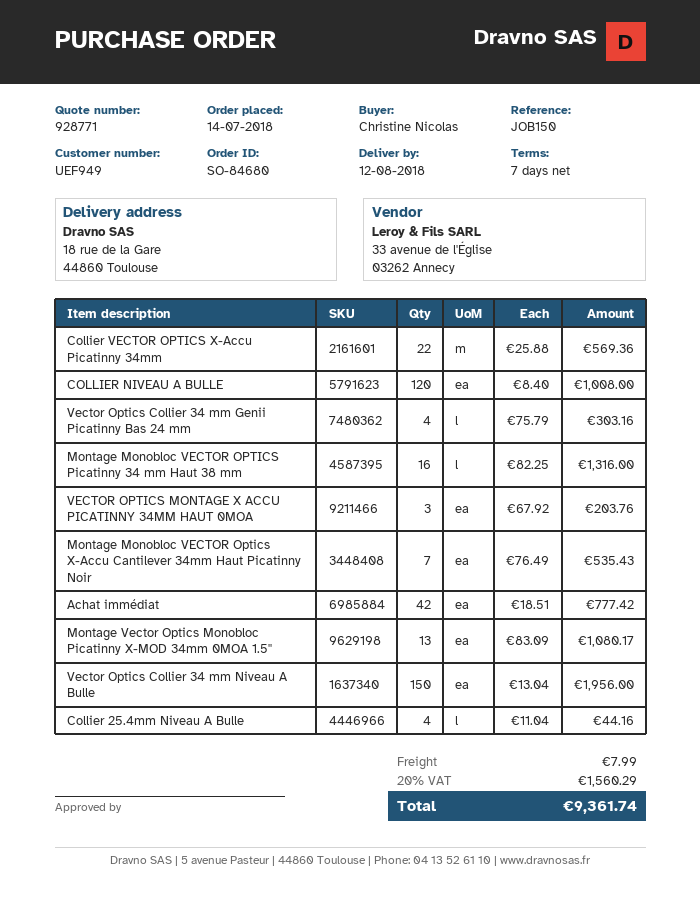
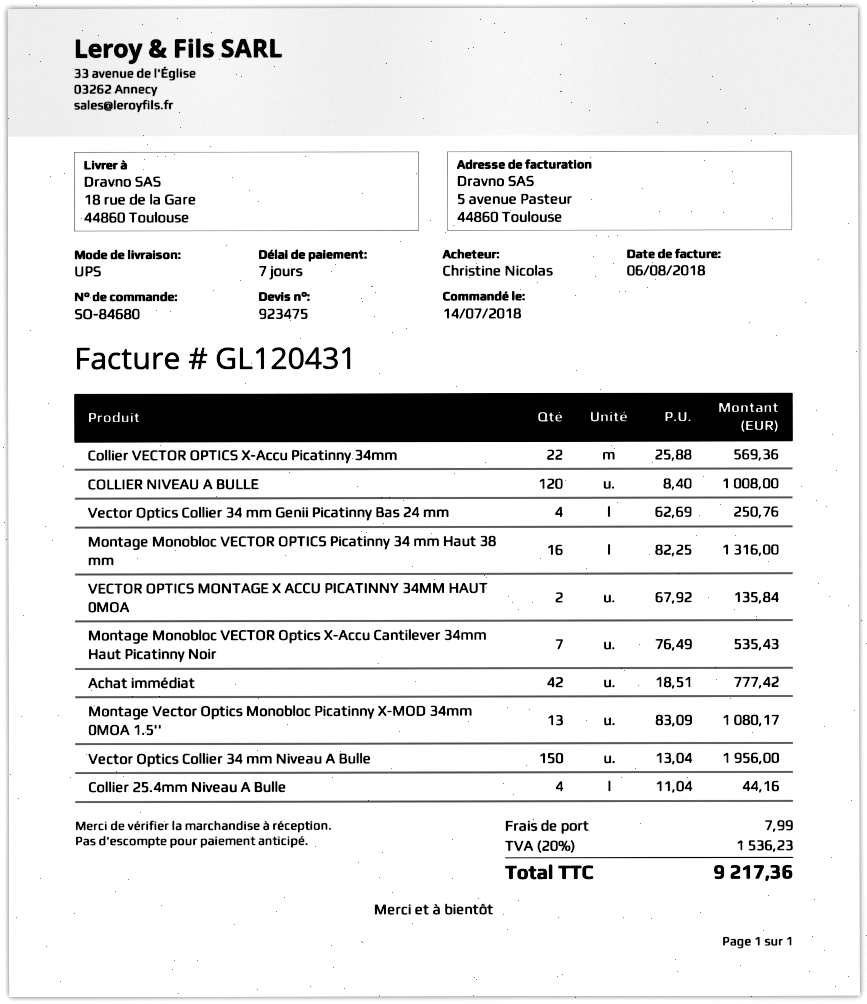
quote number: 928771 -> 923475
Vector Optics Collier 34 mm Genii Picatinny Bas 24 mm: 4 x 75.79 = 303.16 -> 4 x 62.69 = 250.76
VECTOR OPTICS MONTAGE X ACCU PICATINNY 34MM HAUT 0MOA: 3 x 67.92 = 203.76 -> 2 x 67.92 = 135.84
tax: 20% = 1560.29 -> 20% = 1536.23
total: 9361.74 -> 9217.36

